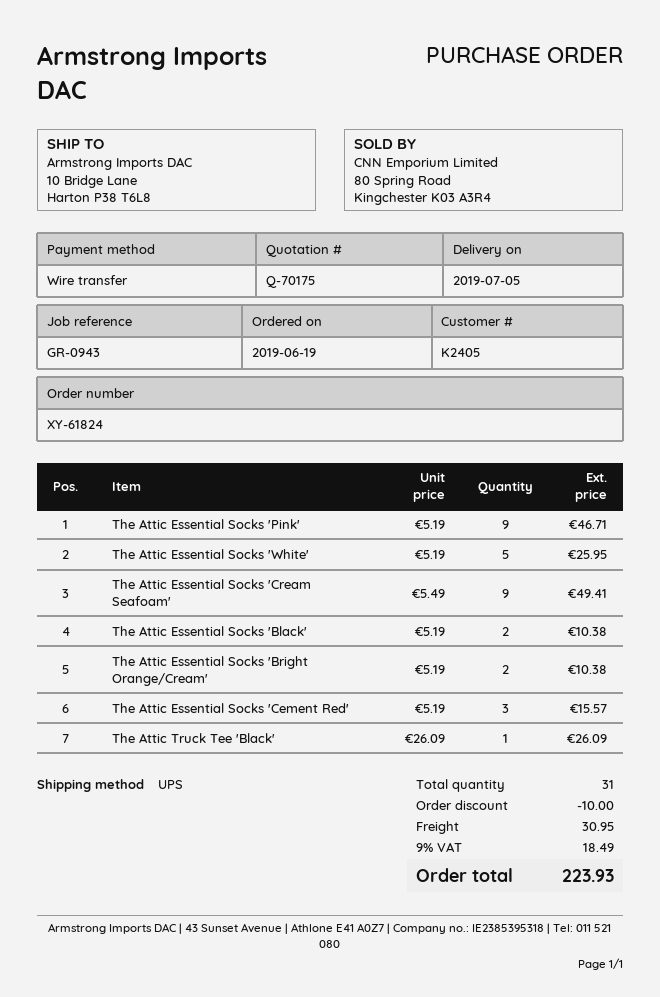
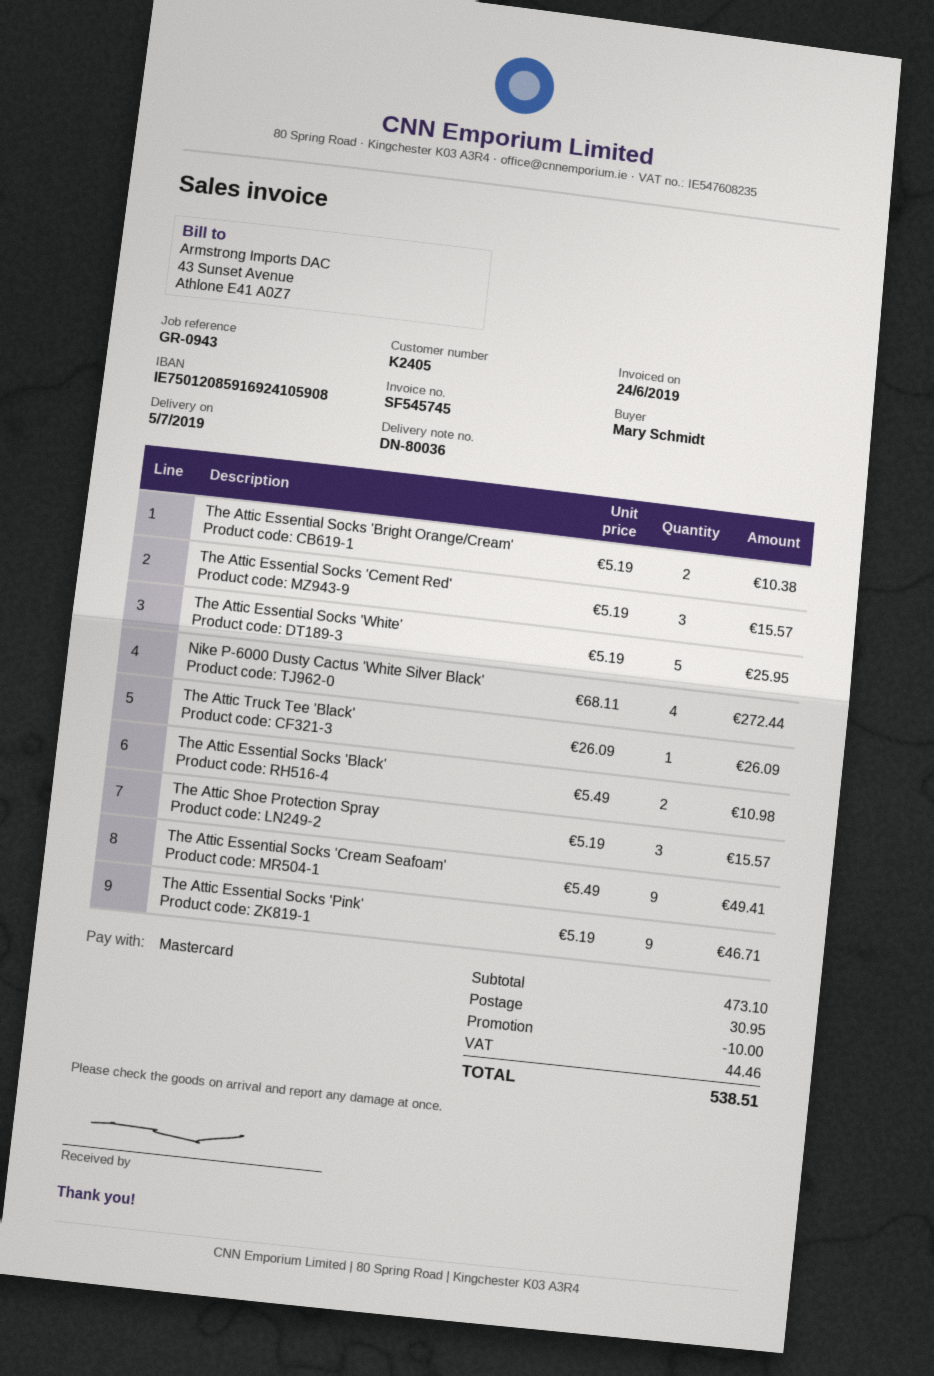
payment method: bank transfer -> Mastercard
The Attic Essential Socks 'Black': 2 x 5.19 = 10.38 -> 2 x 5.49 = 10.98
Nike P-6000 Dusty Cactus 'White Silver Black': none -> 4 x 68.11 = 272.44
The Attic Shoe Protection Spray: none -> 3 x 5.19 = 15.57
tax: 18.49 -> 44.46
total: 223.93 -> 538.51

